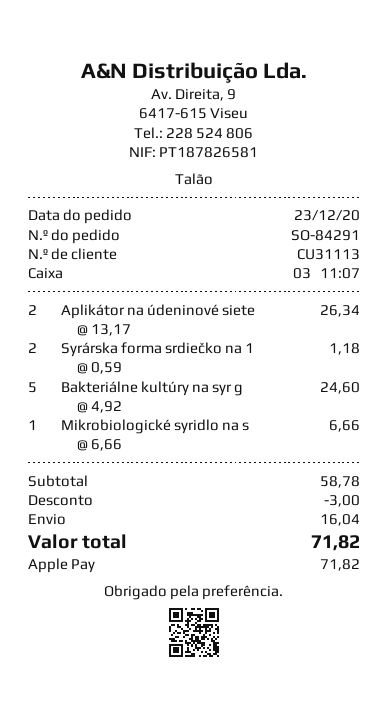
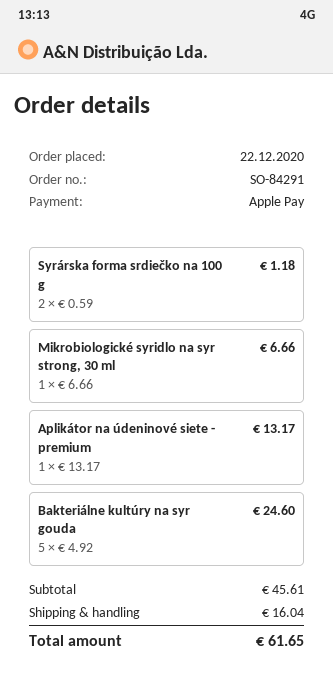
order date: 2020-12-23 -> 2020-12-22
Aplikátor na údeninové siete: 2 x 13.17 = 26.34 -> 1 x 13.17 = 13.17
subtotal: 58.78 -> 45.61
discount: 3.00 -> none
total: 71.82 -> 61.65

